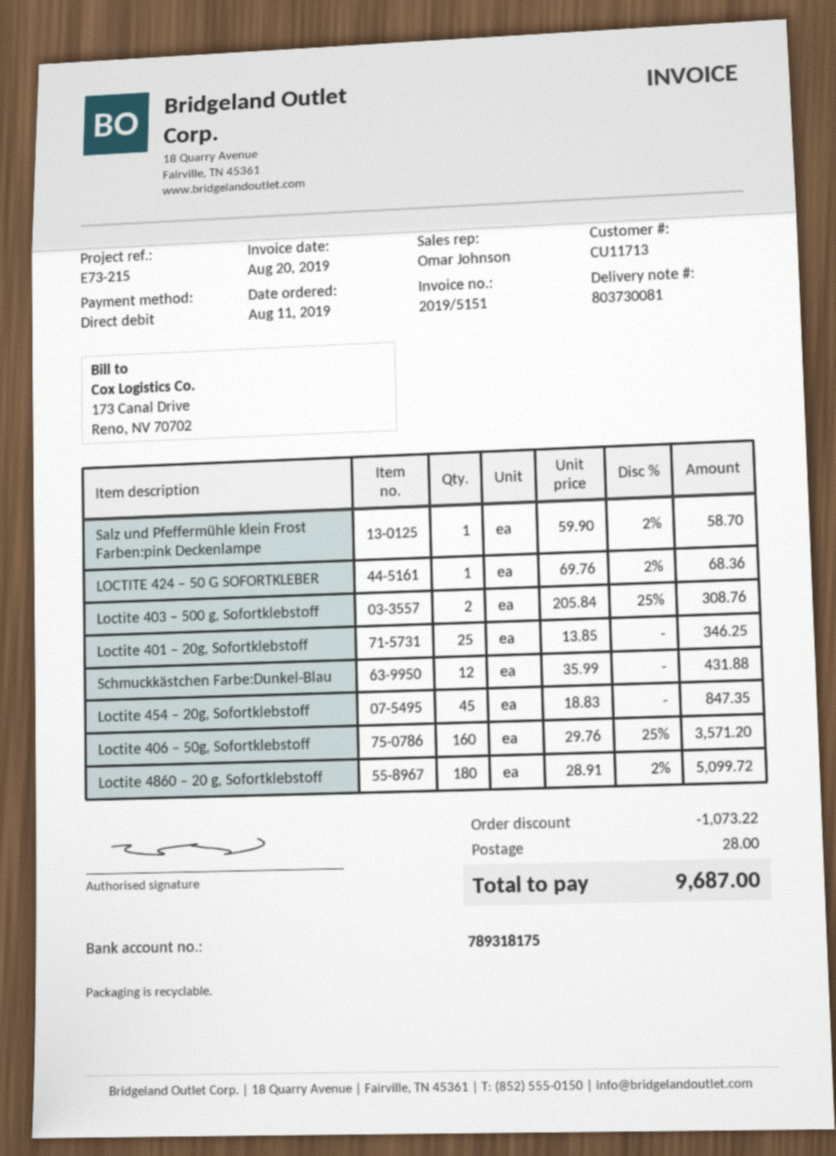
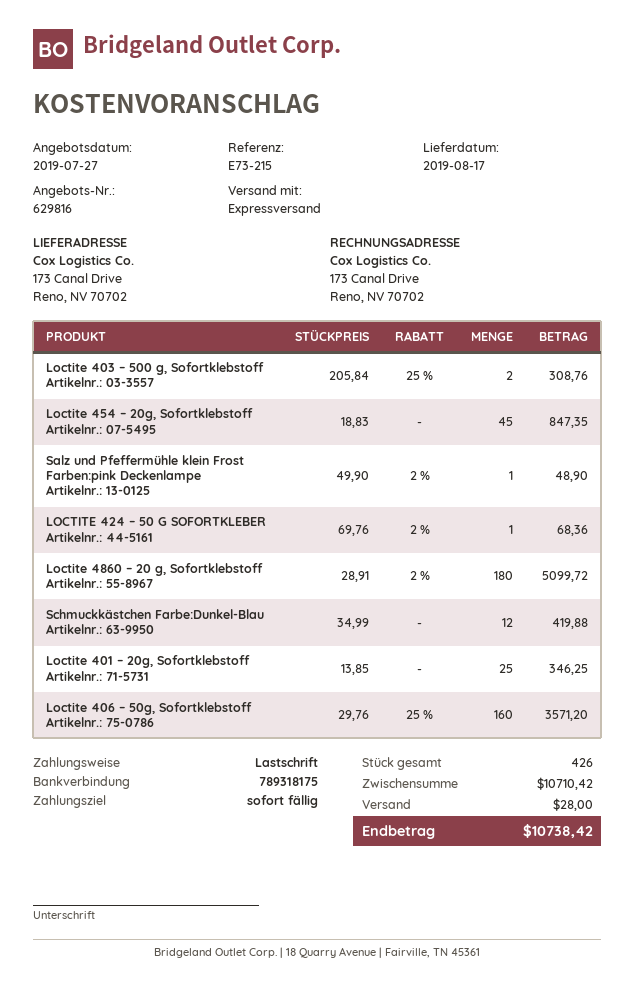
Salz und Pfeffermühle klein Frost Farben:pink Deckenlampe: 1 x 59.90 - 2% = 58.70 -> 1 x 49.90 - 2% = 48.90
Schmuckkästchen Farbe:Dunkel-Blau: 12 x 35.99 = 431.88 -> 12 x 34.99 = 419.88
discount: 1073.22 -> none
total: 9687.00 -> 10738.42

